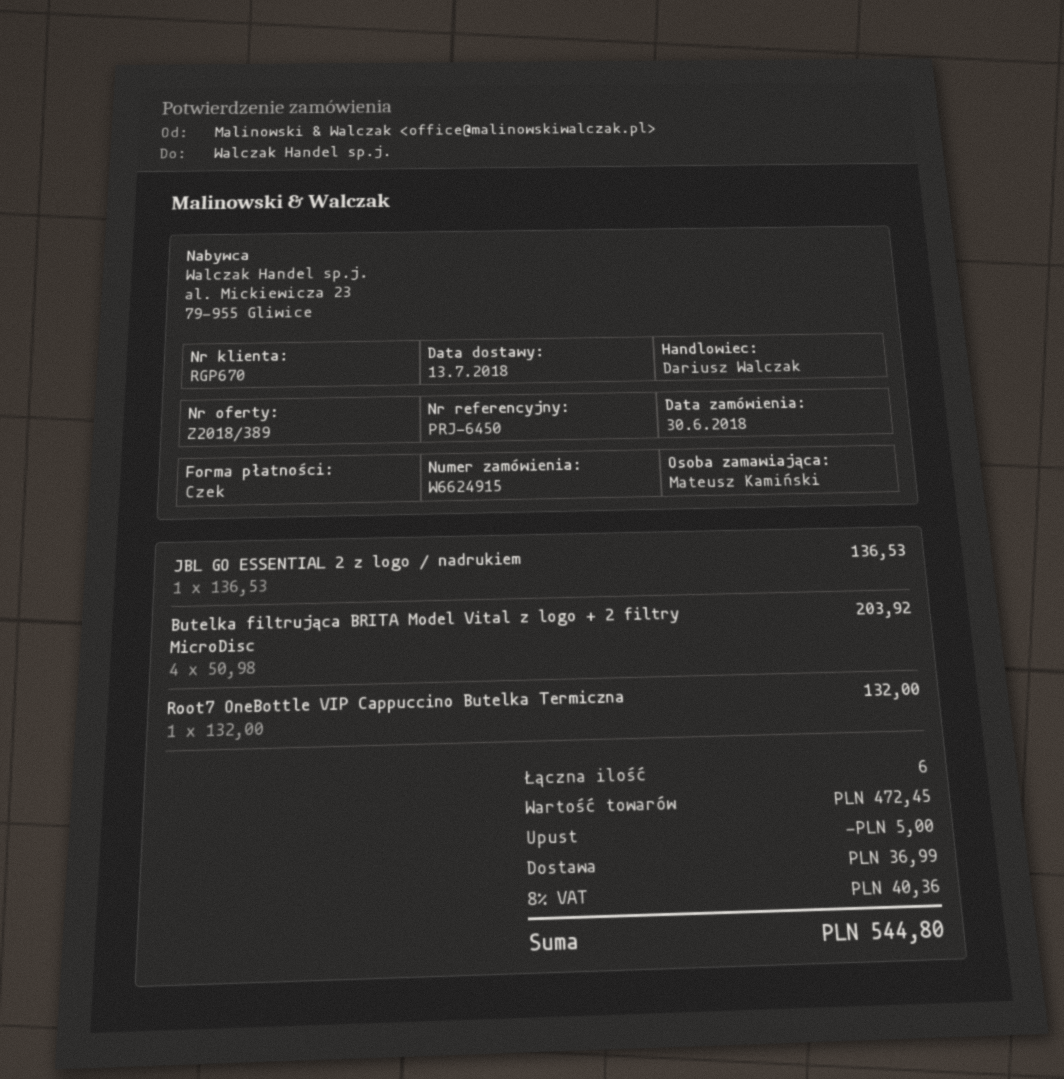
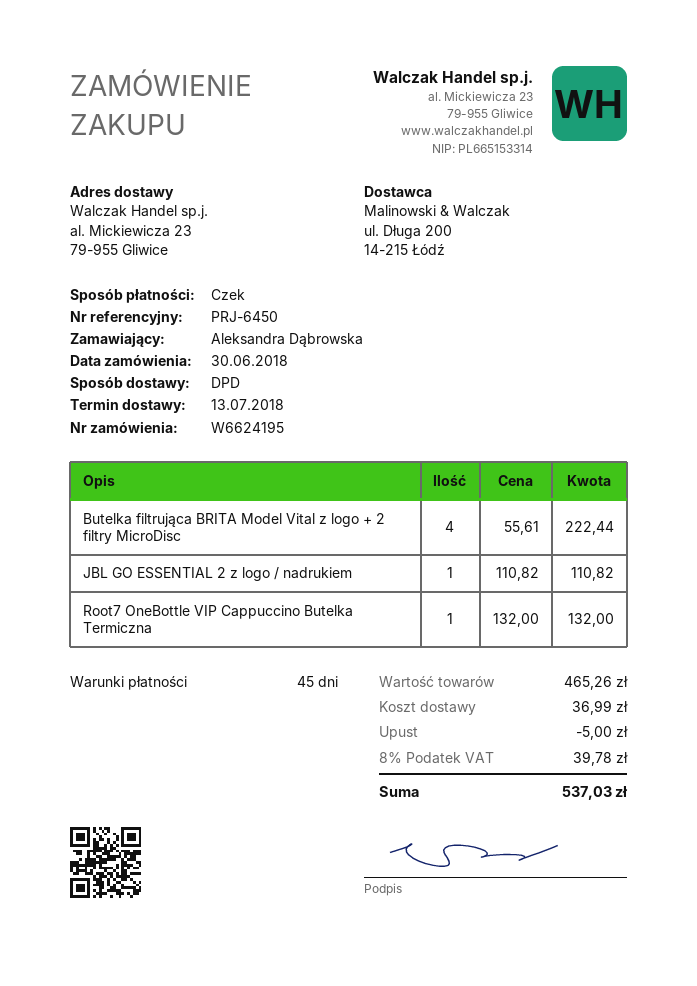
order number: W6624915 -> W6624195
ordered by: Mateusz Kamiński -> Aleksandra Dąbrowska
JBL GO ESSENTIAL 2 z logo / nadrukiem: 1 x 136.53 = 136.53 -> 1 x 110.82 = 110.82
Butelka filtrująca BRITA Model Vital z logo + 2 filtry MicroDisc: 4 x 50.98 = 203.92 -> 4 x 55.61 = 222.44
subtotal: 472.45 -> 465.26
tax: 8% = 40.36 -> 8% = 39.78
total: 544.80 -> 537.03

